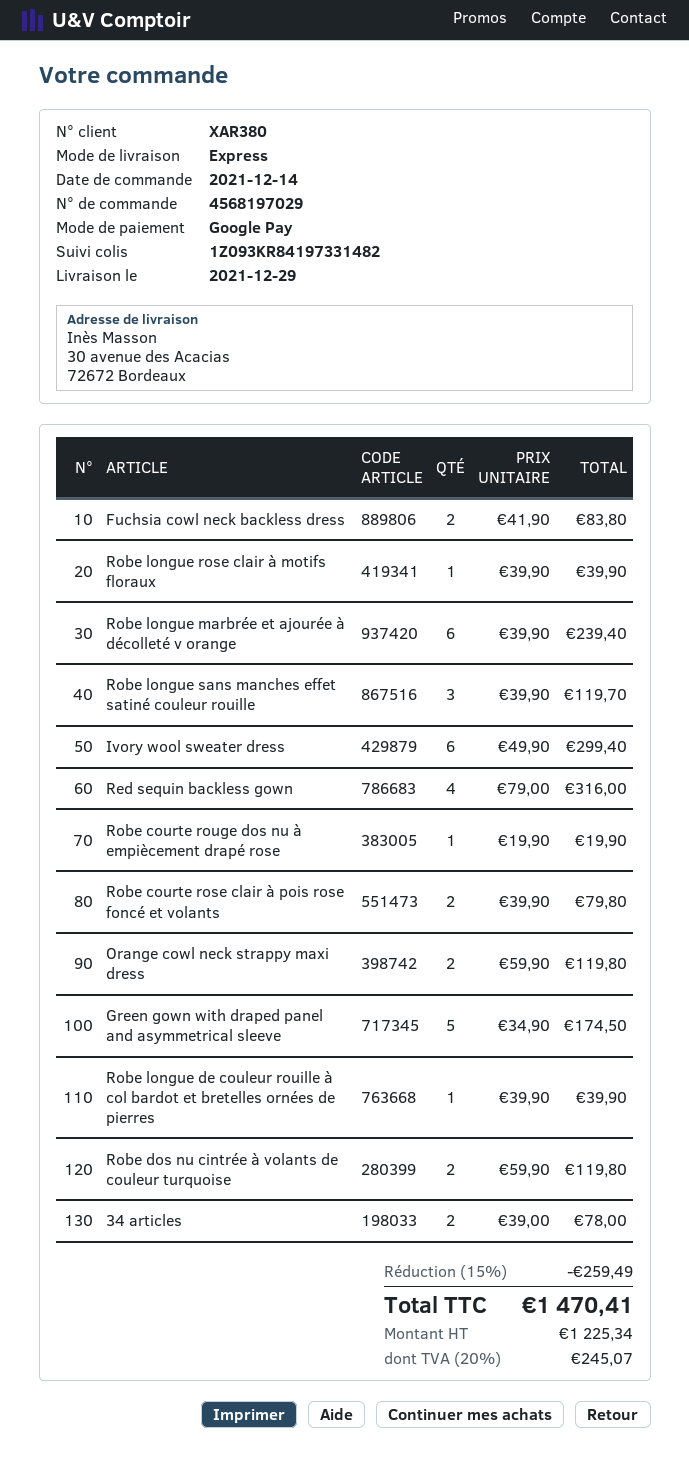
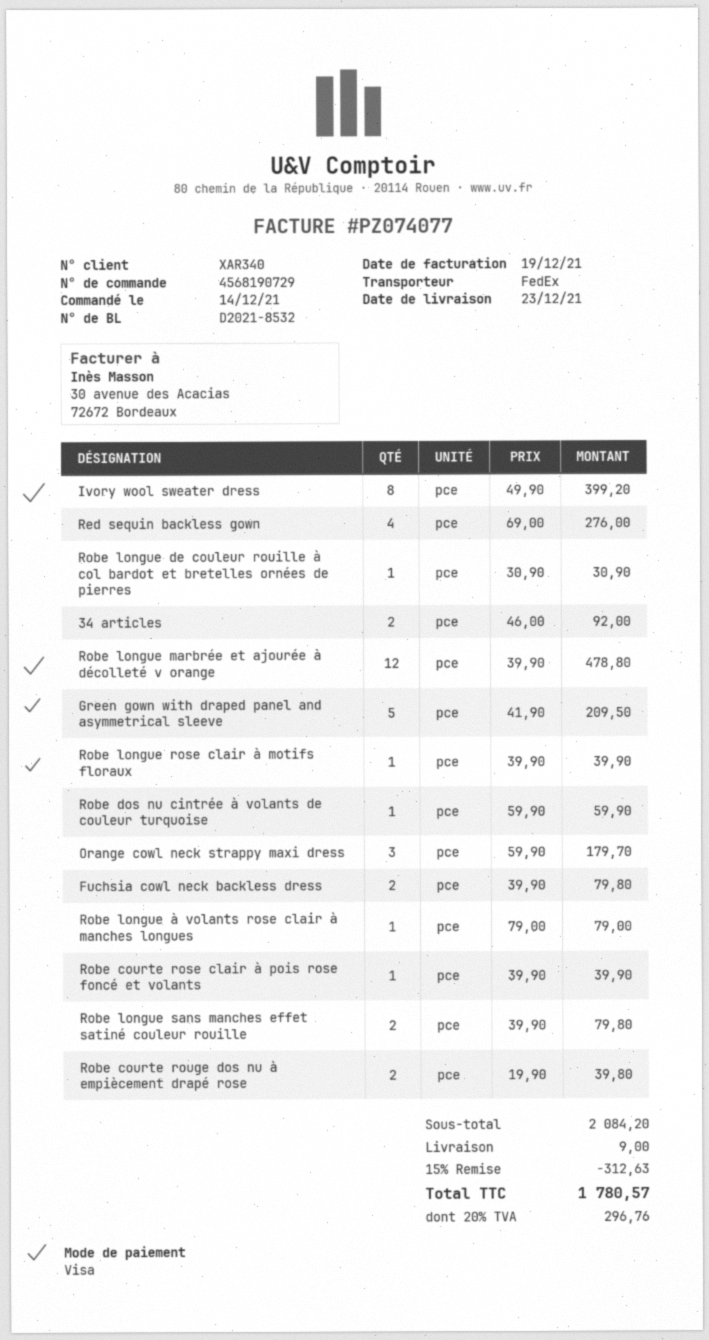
order number: 4568197029 -> 4568190729
delivery date: 2021-12-29 -> 2021-12-23
customer number: XAR380 -> XAR340
payment method: Google Pay -> Visa
shipping method: express -> FedEx
Fuchsia cowl neck backless dress: 2 x 41.90 = 83.80 -> 2 x 39.90 = 79.80
Robe longue marbrée et ajourée à décolleté v orange: 6 x 39.90 = 239.40 -> 12 x 39.90 = 478.80
Robe longue sans manches effet satiné couleur rouille: 3 x 39.90 = 119.70 -> 2 x 39.90 = 79.80
Ivory wool sweater dress: 6 x 49.90 = 299.40 -> 8 x 49.90 = 399.20
Red sequin backless gown: 4 x 79.00 = 316.00 -> 4 x 69.00 = 276.00
Robe courte rouge dos nu à empiècement drapé rose: 1 x 19.90 = 19.90 -> 2 x 19.90 = 39.80
Robe courte rose clair à pois rose foncé et volants: 2 x 39.90 = 79.80 -> 1 x 39.90 = 39.90
Orange cowl neck strappy maxi dress: 2 x 59.90 = 119.80 -> 3 x 59.90 = 179.70
Green gown with draped panel and asymmetrical sleeve: 5 x 34.90 = 174.50 -> 5 x 41.90 = 209.50
Robe longue de couleur rouille à col bardot et bretelles ornées de pierres: 1 x 39.90 = 39.90 -> 1 x 30.90 = 30.90
Robe dos nu cintrée à volants de couleur turquoise: 2 x 59.90 = 119.80 -> 1 x 59.90 = 59.90
34 articles: 2 x 39.00 = 78.00 -> 2 x 46.00 = 92.00
Robe longue à volants rose clair à manches longues: none -> 1 x 79.00 = 79.00
discount: 15% = 259.49 -> 15% = 312.63
shipping: none -> 9.00
tax: 20% = 245.07 -> 20% = 296.76
total: 1470.41 -> 1780.57

